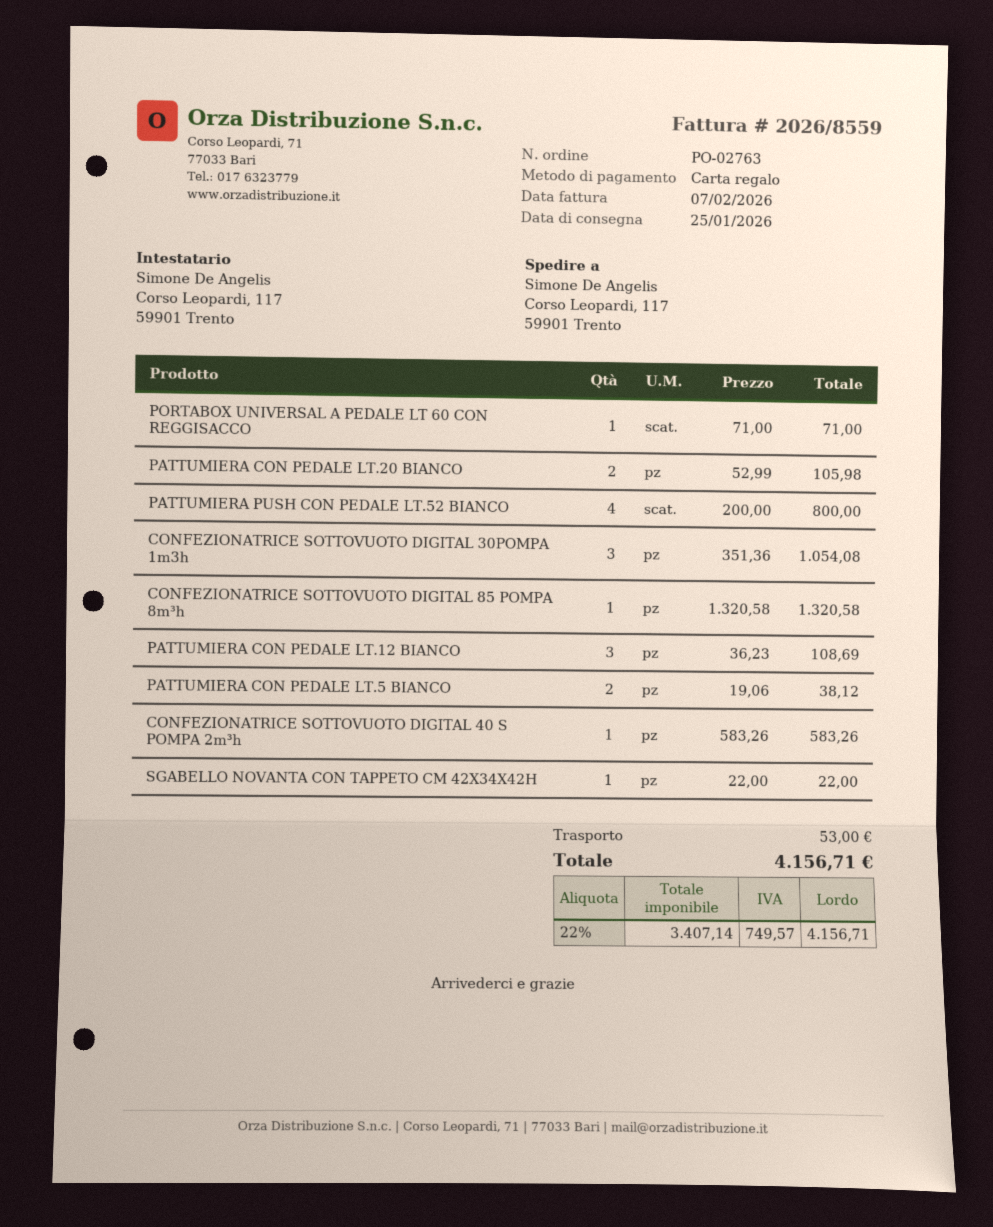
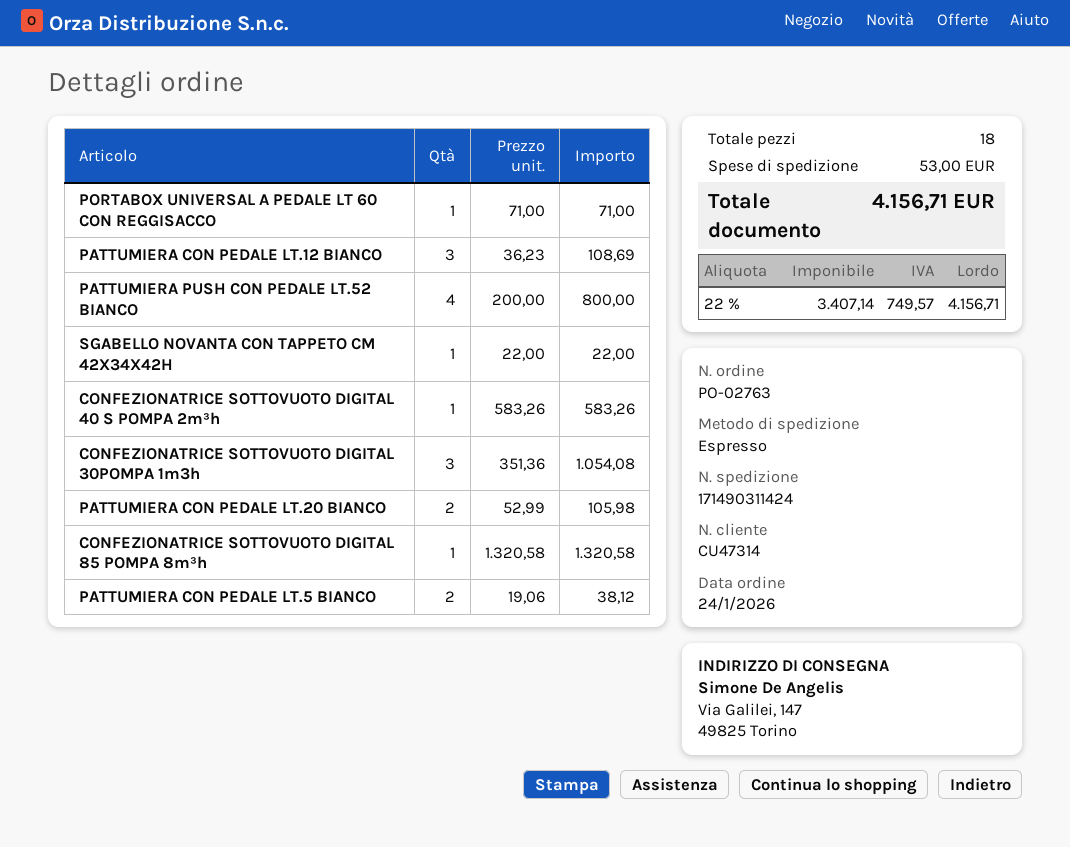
ship to: Corso Leopardi, 117, 59901 Trento -> Via Galilei, 147, 49825 Torino

